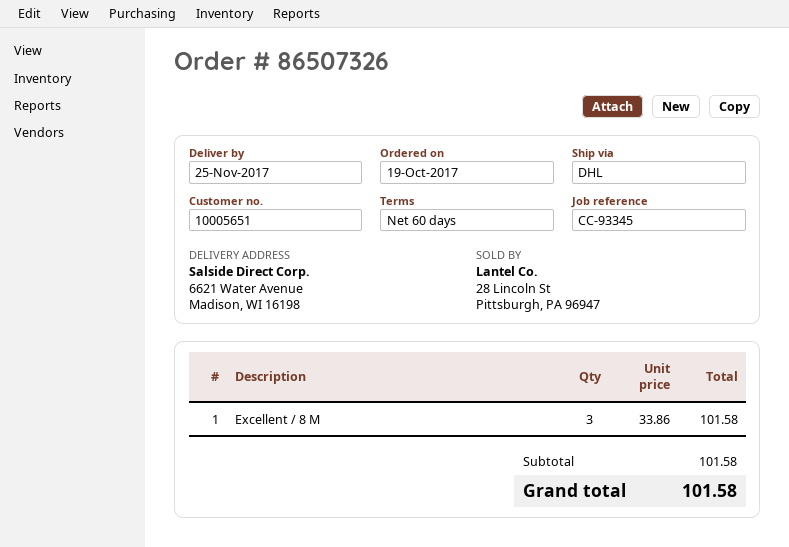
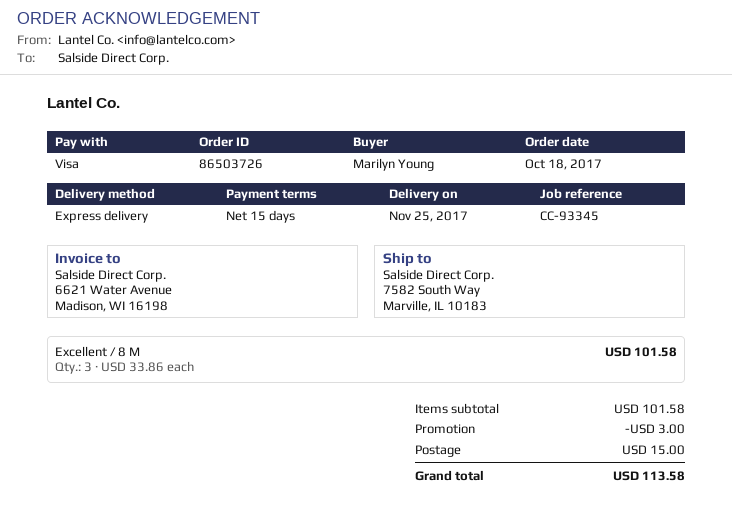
order number: 86507326 -> 86503726
order date: 2017-10-19 -> 2017-10-18
payment terms: 60 days -> 15 days
shipping method: DHL -> express
ship to: 6621 Water Avenue, Madison, WI 16198 -> 7582 South Way, Marville, IL 10183
discount: none -> 3.00
shipping: none -> 15.00
total: 101.58 -> 113.58

